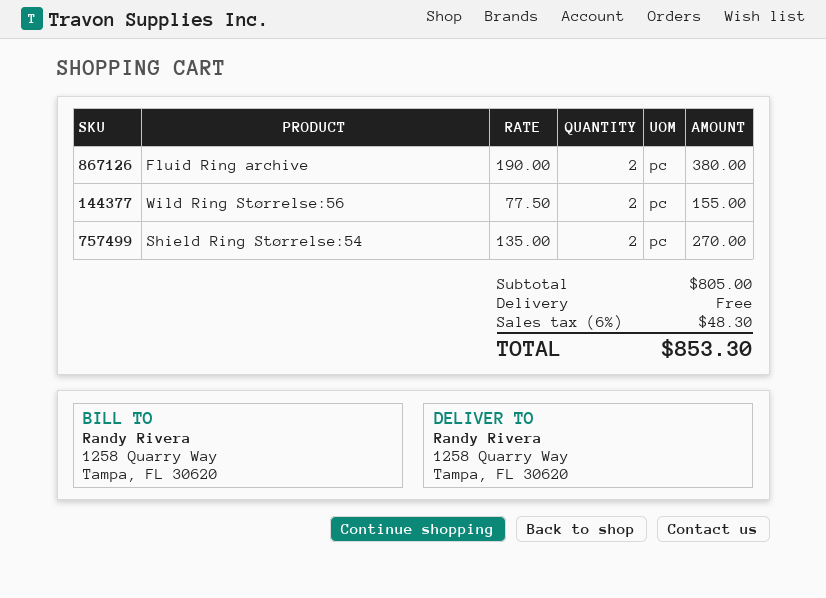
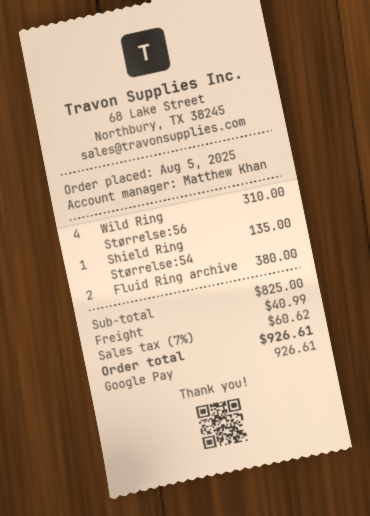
Wild Ring Størrelse:56: 2 for 155.00 -> 4 for 310.00
Shield Ring Størrelse:54: 2 for 270.00 -> 1 for 135.00
subtotal: 805.00 -> 825.00
shipping: 0.00 -> 40.99
tax: 6% = 48.30 -> 7% = 60.62
total: 853.30 -> 926.61

